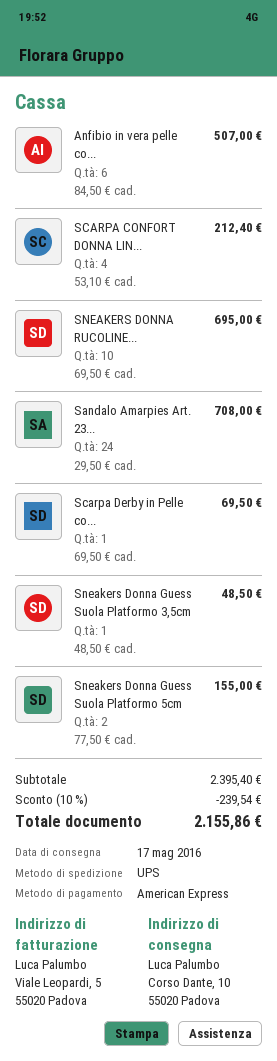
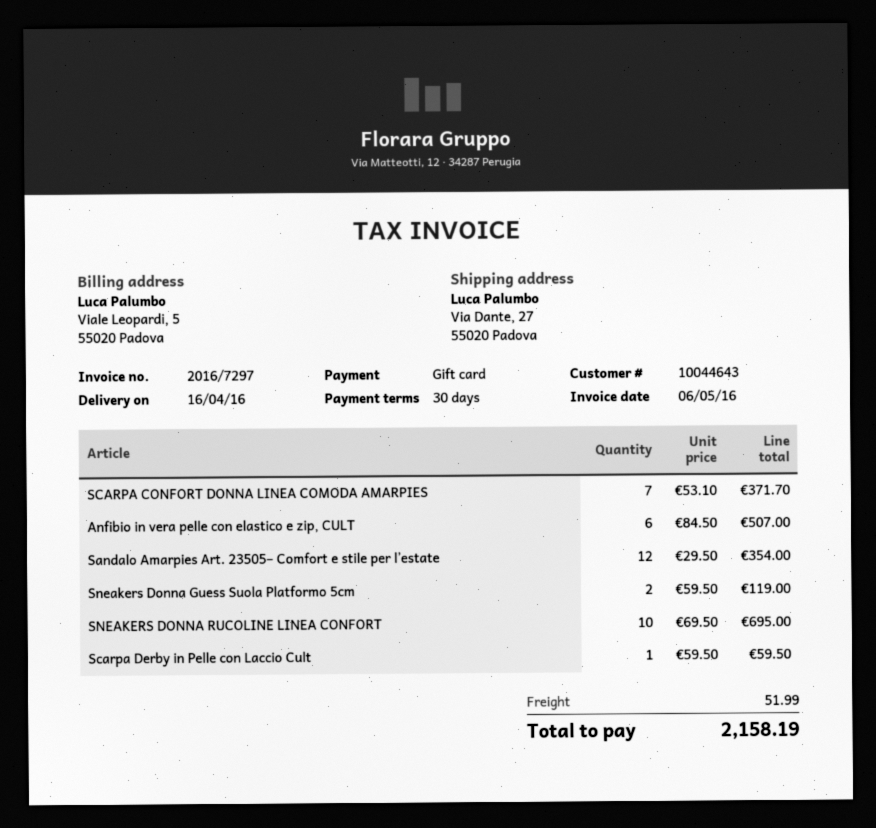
delivery date: 2016-05-17 -> 2016-04-16
payment method: American Express -> gift card
ship to: Corso Dante, 10, 55020 Padova -> Via Dante, 27, 55020 Padova
SCARPA CONFORT DONNA LIN...: 4 x 53.10 = 212.40 -> 7 x 53.10 = 371.70
Sandalo Amarpies Art. 23...: 24 x 29.50 = 708.00 -> 12 x 29.50 = 354.00
Scarpa Derby in Pelle co...: 1 x 69.50 = 69.50 -> 1 x 59.50 = 59.50
Sneakers Donna Guess Suola Platformo 3,5cm: 1 x 48.50 = 48.50 -> none
Sneakers Donna Guess Suola Platformo 5cm: 2 x 77.50 = 155.00 -> 2 x 59.50 = 119.00
discount: 10% = 239.54 -> none
shipping: none -> 51.99
total: 2155.86 -> 2158.19

